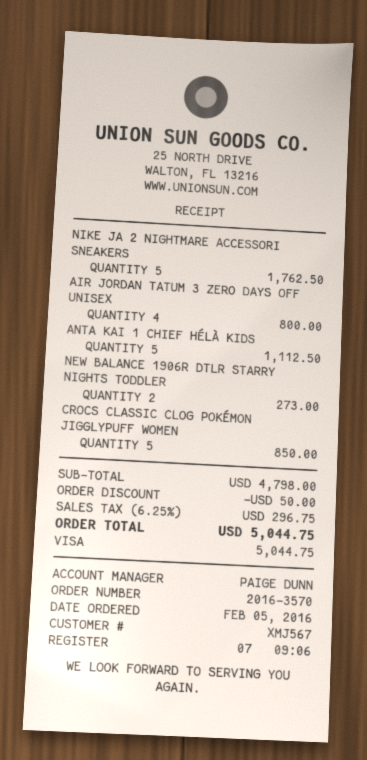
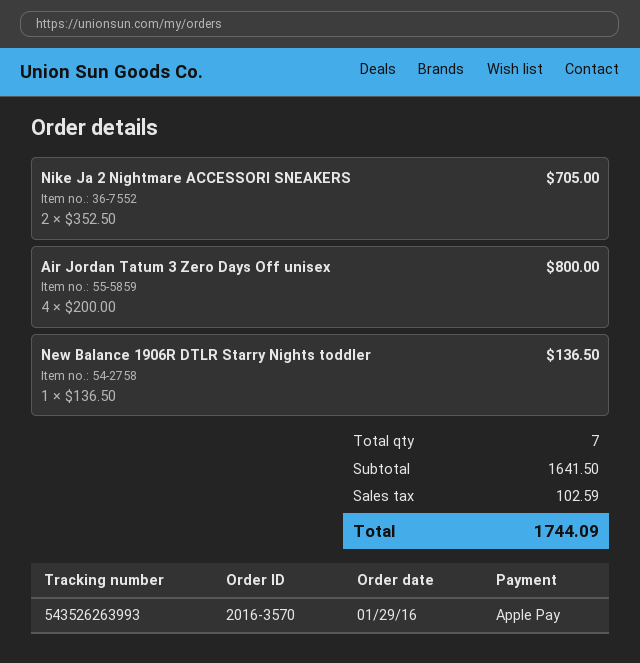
order date: 2016-02-05 -> 2016-01-29
payment method: Visa -> Apple Pay
NIKE JA 2 NIGHTMARE ACCESSORI SNEAKERS: 5 for 1762.50 -> 2 for 705.00
ANTA KAI 1 CHIEF HÉLÀ KIDS: 5 for 1112.50 -> none
NEW BALANCE 1906R DTLR STARRY NIGHTS TODDLER: 2 for 273.00 -> 1 for 136.50
CROCS CLASSIC CLOG POKÉMON JIGGLYPUFF WOMEN: 5 for 850.00 -> none
subtotal: 4798.00 -> 1641.50
discount: 50.00 -> none
tax: 296.75 -> 102.59
total: 5044.75 -> 1744.09

